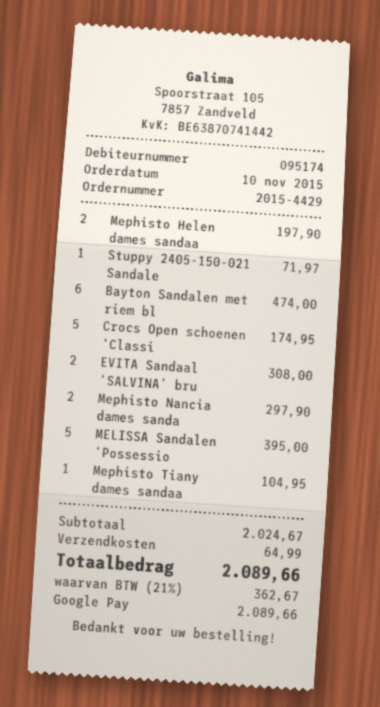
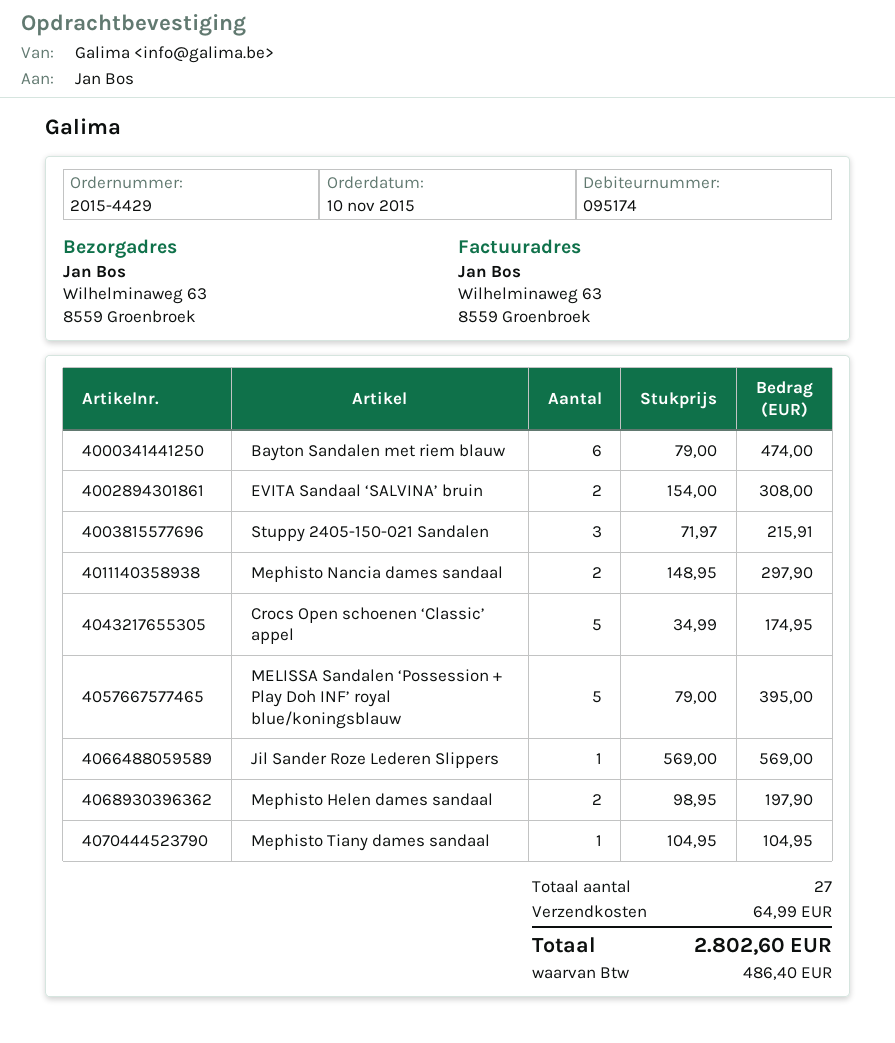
Stuppy 2405-150-021 Sandale: 1 for 71.97 -> 3 for 215.91
Jil Sander Roze Lederen Slippers: none -> 1 for 569.00
tax: 362.67 -> 486.40
total: 2089.66 -> 2802.60

